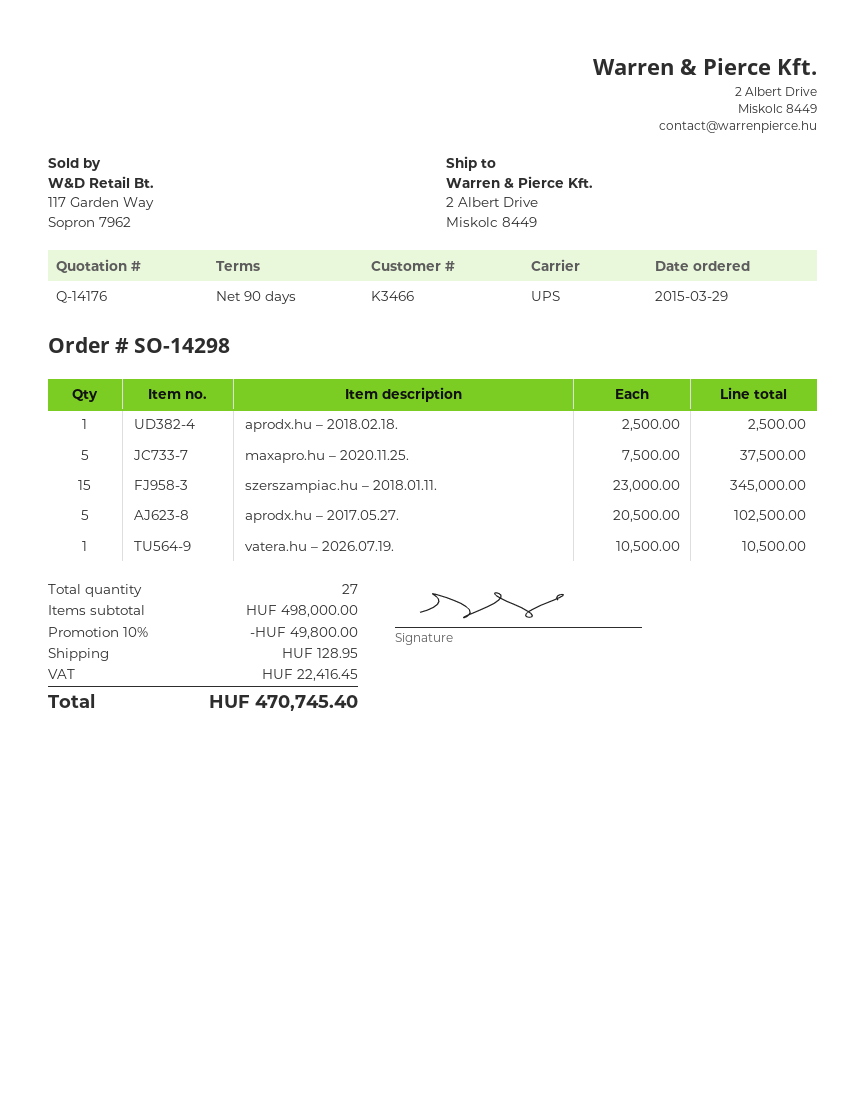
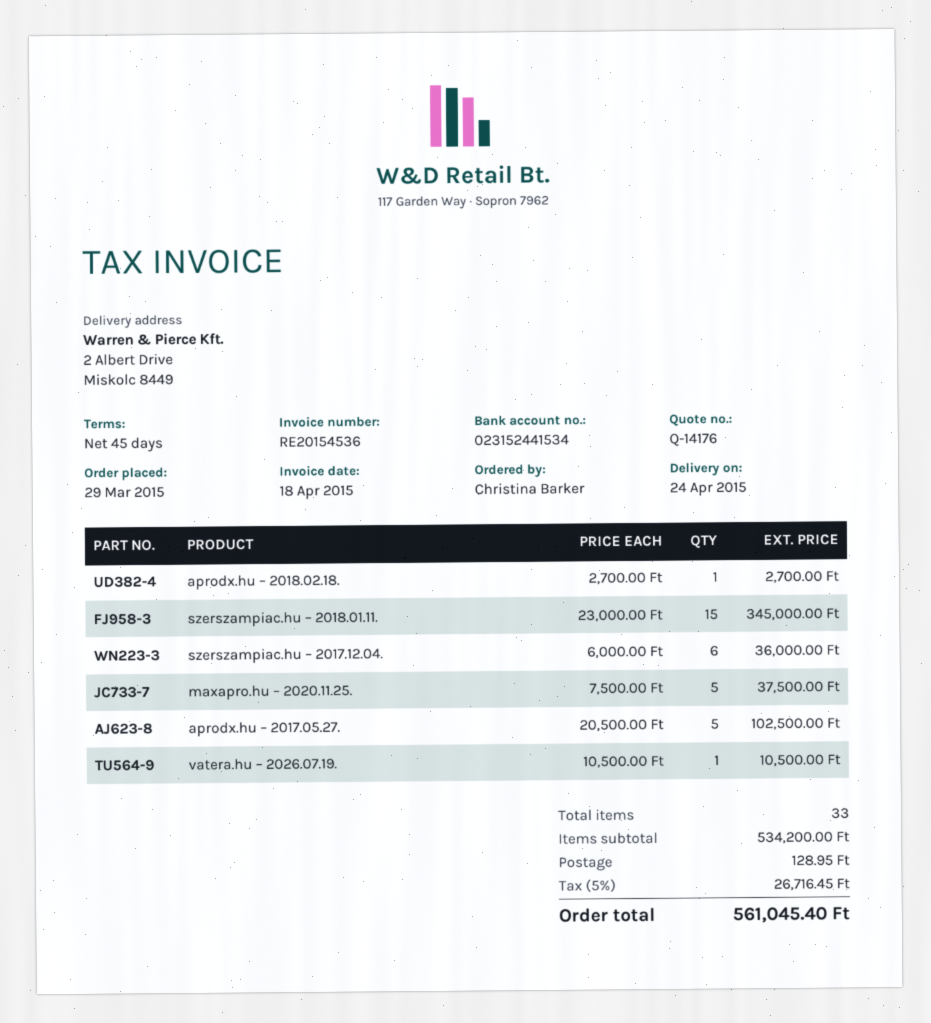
payment terms: 90 days -> 45 days
aprodx.hu – 2018.02.18.: 1 x 2500.00 = 2500.00 -> 1 x 2700.00 = 2700.00
szerszampiac.hu – 2017.12.04.: none -> 6 x 6000.00 = 36000.00
total quantity: 27 -> 33
subtotal: 498000.00 -> 534200.00
discount: 10% = 49800.00 -> none
tax: 22416.45 -> 26716.45
total: 470745.40 -> 561045.40

